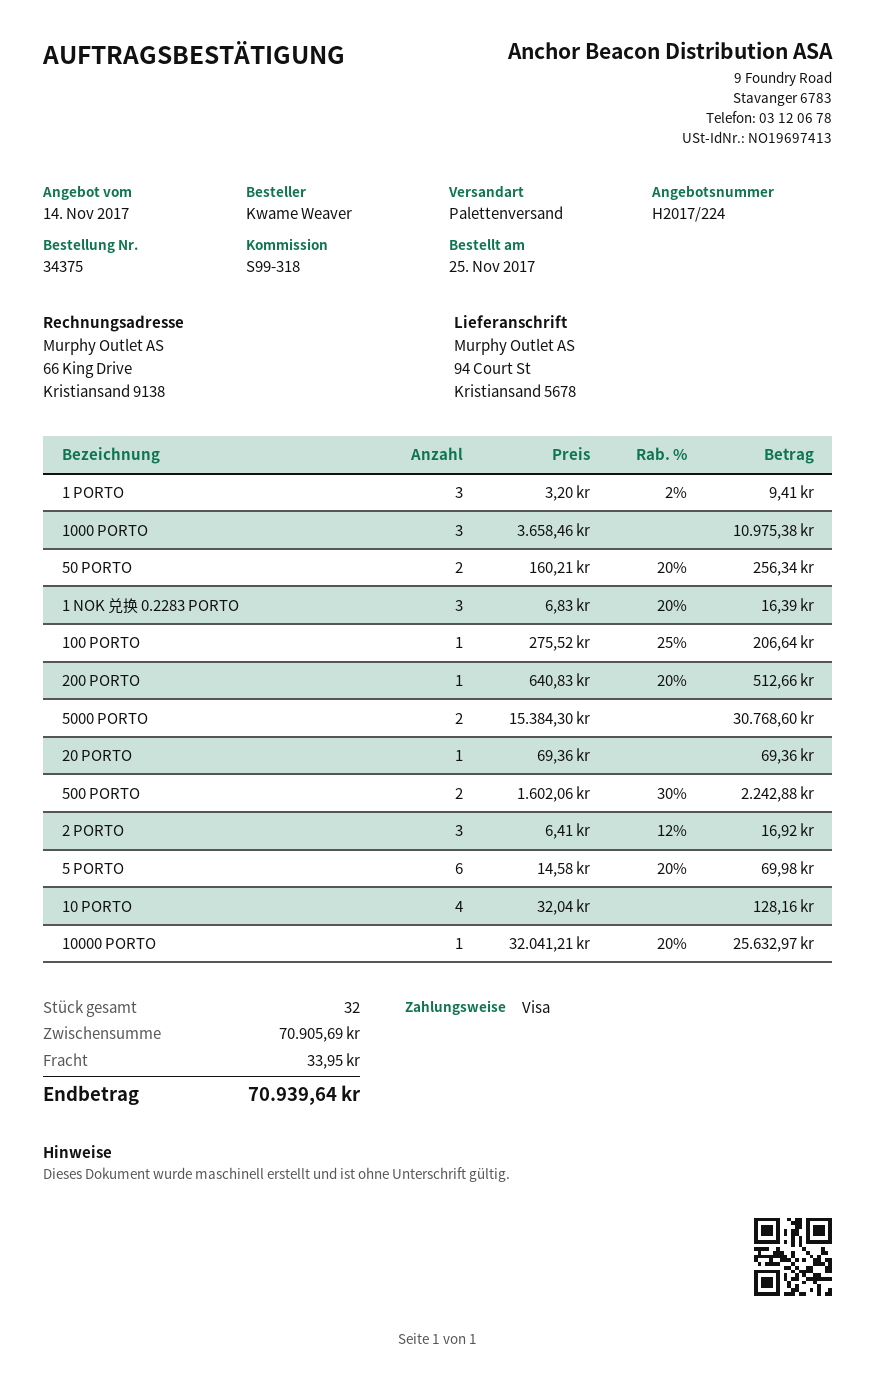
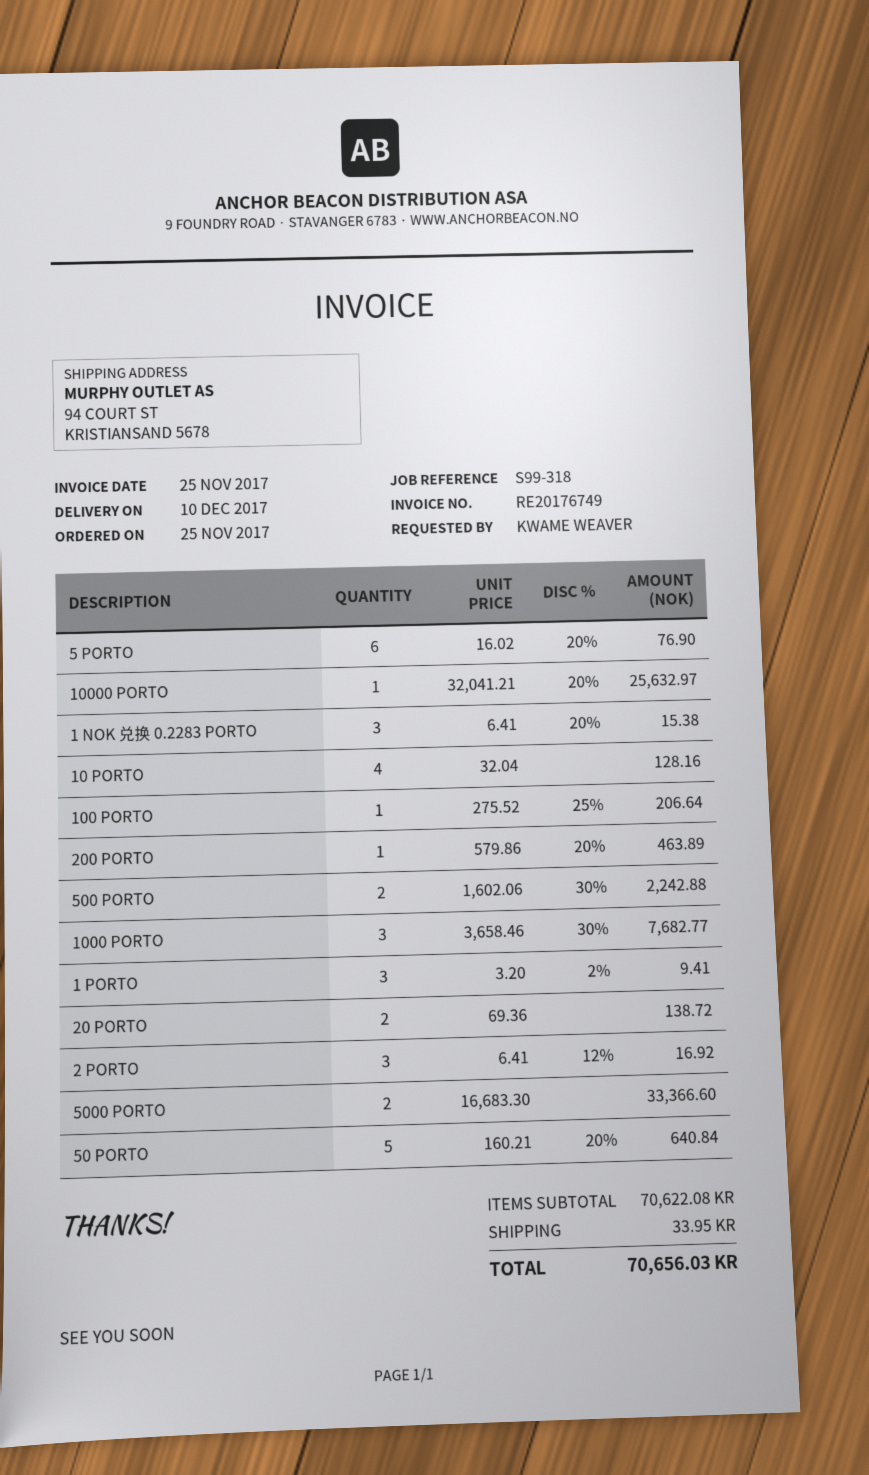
1000 PORTO: 3 x 3658.46 = 10975.38 -> 3 x 3658.46 - 30% = 7682.77
50 PORTO: 2 x 160.21 - 20% = 256.34 -> 5 x 160.21 - 20% = 640.84
1 NOK 兑换 0.2283 PORTO: 3 x 6.83 - 20% = 16.39 -> 3 x 6.41 - 20% = 15.38
200 PORTO: 1 x 640.83 - 20% = 512.66 -> 1 x 579.86 - 20% = 463.89
5000 PORTO: 2 x 15384.30 = 30768.60 -> 2 x 16683.30 = 33366.60
20 PORTO: 1 x 69.36 = 69.36 -> 2 x 69.36 = 138.72
5 PORTO: 6 x 14.58 - 20% = 69.98 -> 6 x 16.02 - 20% = 76.90
subtotal: 70905.69 -> 70622.08
total: 70939.64 -> 70656.03

